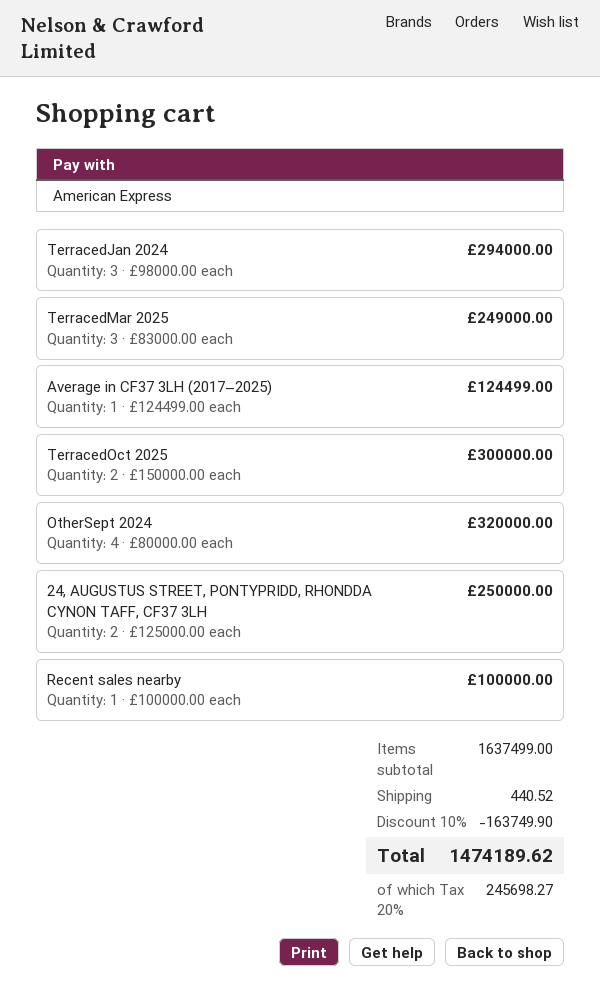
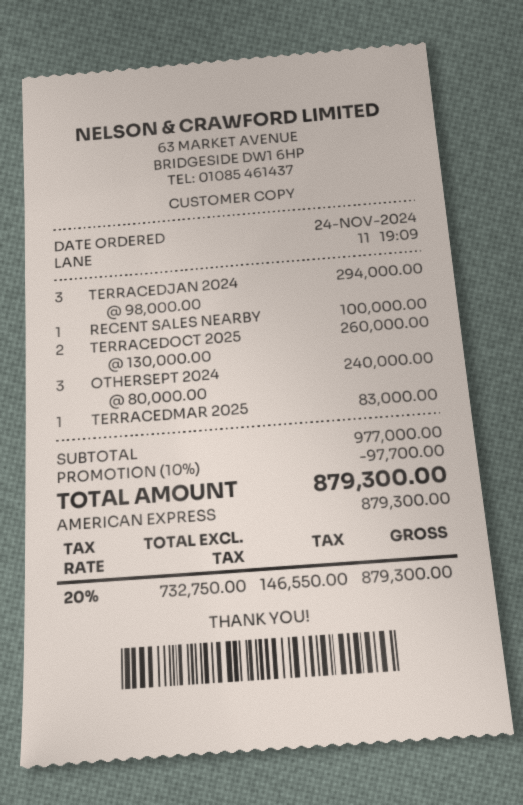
TerracedMar 2025: 3 x 83000.00 = 249000.00 -> 1 x 83000.00 = 83000.00
Average in CF37 3LH (2017–2025): 1 x 124499.00 = 124499.00 -> none
TerracedOct 2025: 2 x 150000.00 = 300000.00 -> 2 x 130000.00 = 260000.00
OtherSept 2024: 4 x 80000.00 = 320000.00 -> 3 x 80000.00 = 240000.00
24, AUGUSTUS STREET, PONTYPRIDD, RHONDDA CYNON TAFF, CF37 3LH: 2 x 125000.00 = 250000.00 -> none
subtotal: 1637499.00 -> 977000.00
discount: 10% = 163749.90 -> 10% = 97700.00
shipping: 440.52 -> none
tax: 20% = 245698.27 -> 20% = 146550.00
total: 1474189.62 -> 879300.00

